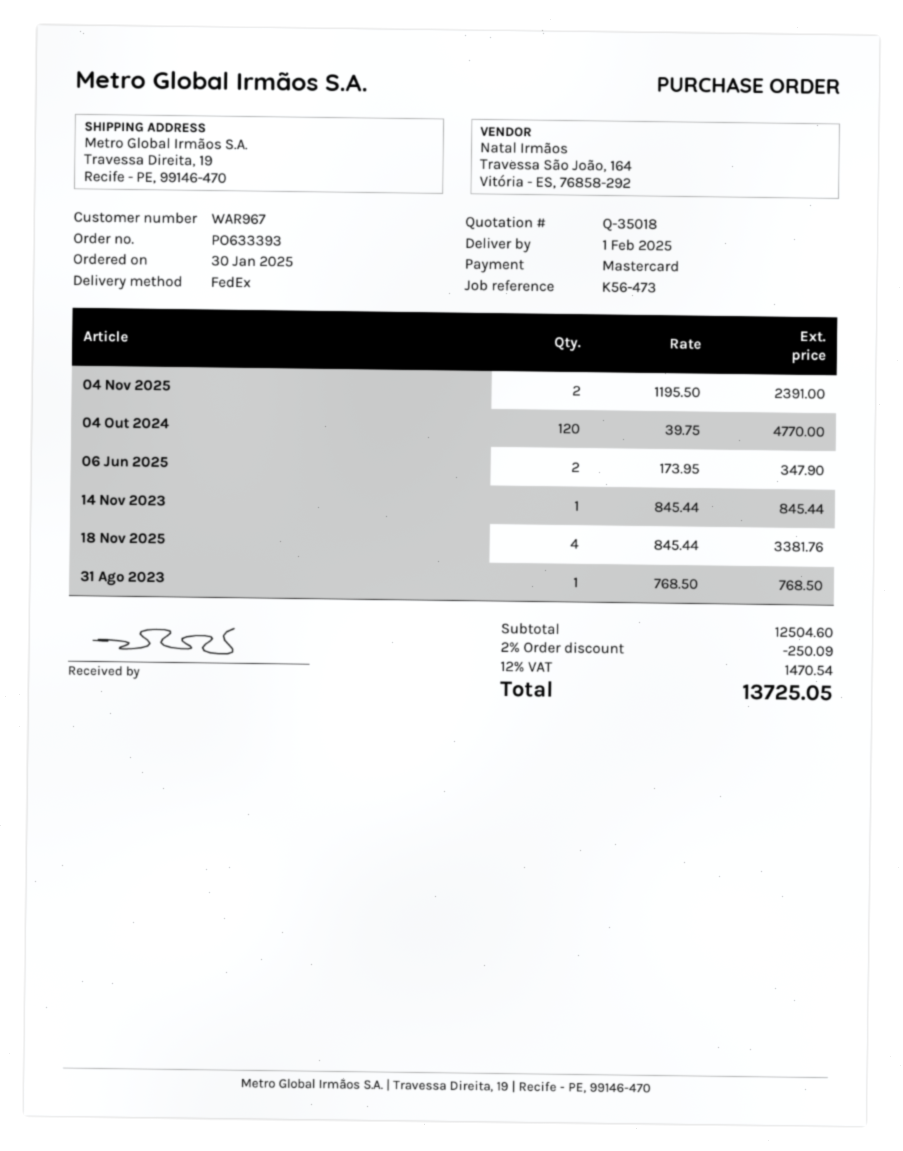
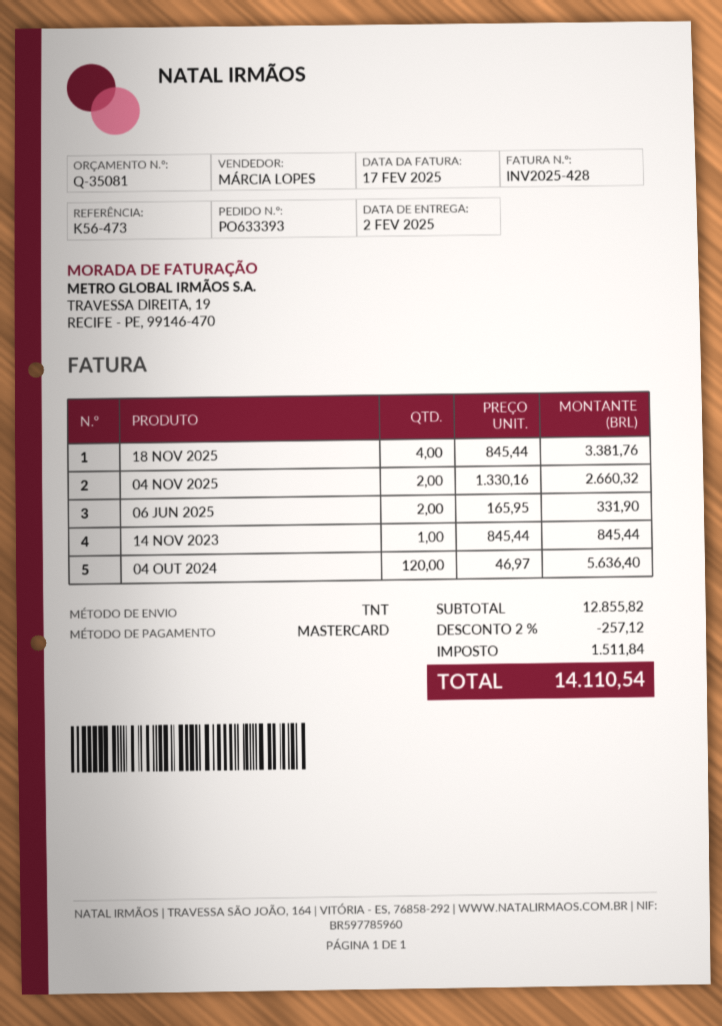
quote number: Q-35018 -> Q-35081
delivery date: 2025-02-01 -> 2025-02-02
shipping method: FedEx -> TNT
04 Nov 2025: 2 x 1195.50 = 2391.00 -> 2 x 1330.16 = 2660.32
04 Out 2024: 120 x 39.75 = 4770.00 -> 120 x 46.97 = 5636.40
06 Jun 2025: 2 x 173.95 = 347.90 -> 2 x 165.95 = 331.90
31 Ago 2023: 1 x 768.50 = 768.50 -> none
subtotal: 12504.60 -> 12855.82
discount: 2% = 250.09 -> 2% = 257.12
tax: 1470.54 -> 1511.84
total: 13725.05 -> 14110.54

